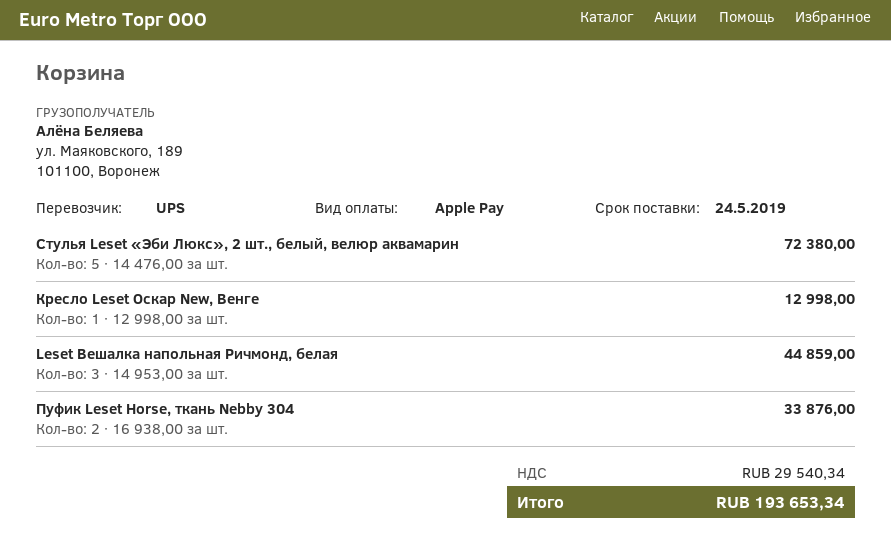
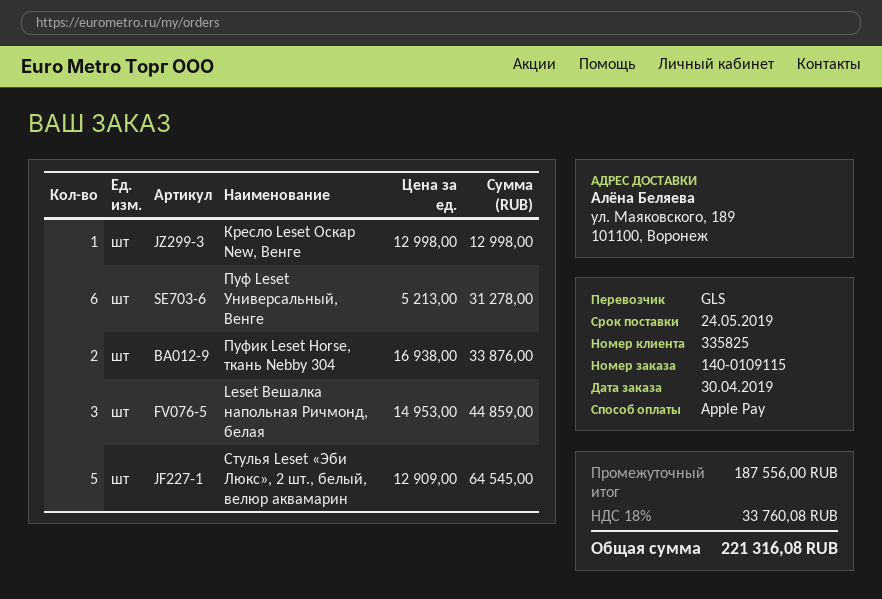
shipping method: UPS -> GLS
Стулья Leset «Эби Люкс», 2 шт., белый, велюр аквамарин: 5 x 14476.00 = 72380.00 -> 5 x 12909.00 = 64545.00
Пуф Leset Универсальный, Венге: none -> 6 x 5213.00 = 31278.00
tax: 29540.34 -> 33760.08
total: 193653.34 -> 221316.08

